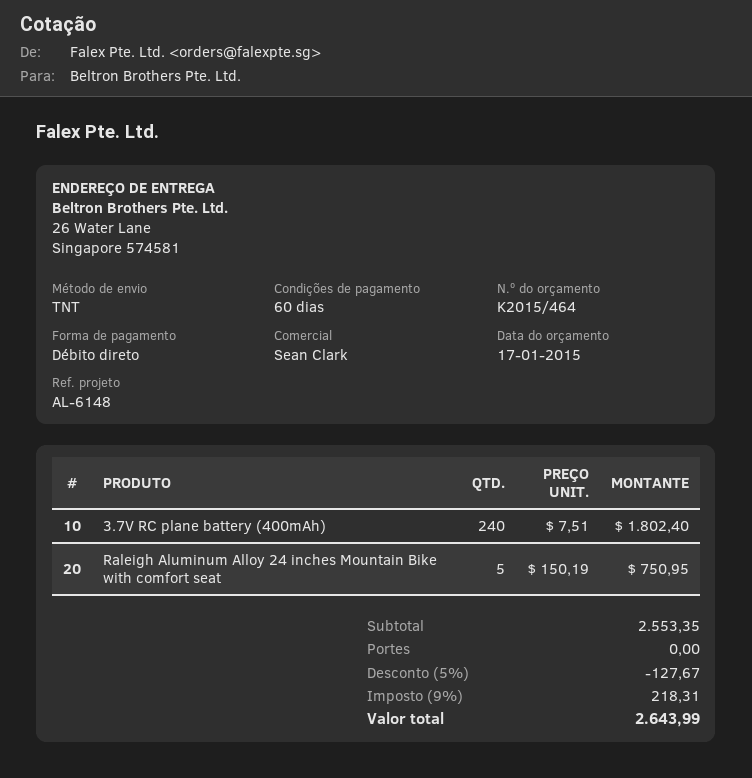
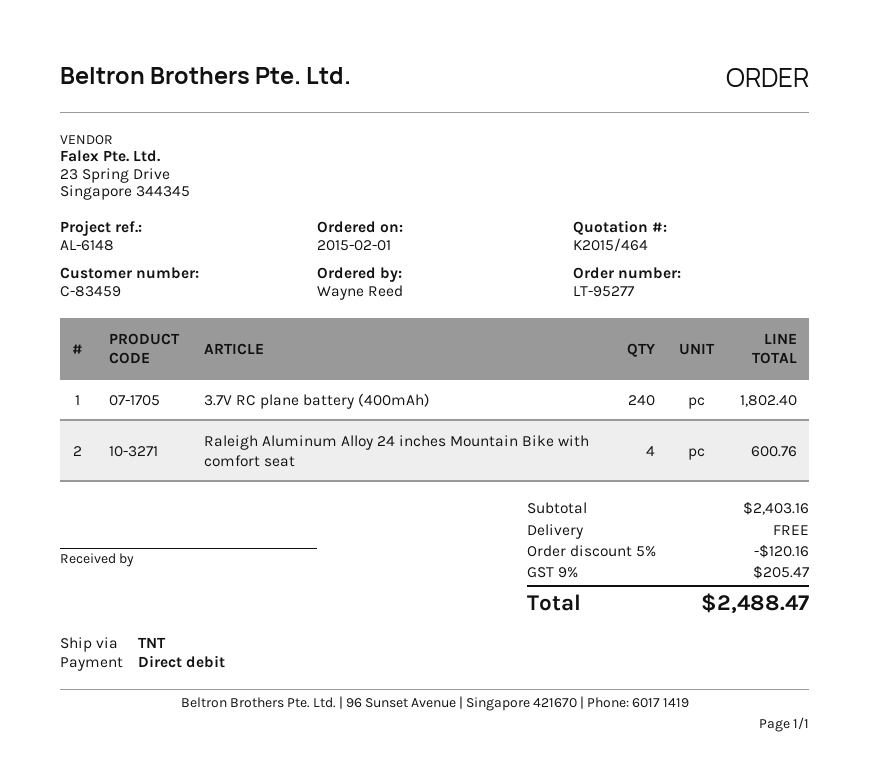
Raleigh Aluminum Alloy 24 inches Mountain Bike with comfort seat: 5 for 750.95 -> 4 for 600.76
subtotal: 2553.35 -> 2403.16
discount: 5% = 127.67 -> 5% = 120.16
tax: 9% = 218.31 -> 9% = 205.47
total: 2643.99 -> 2488.47

